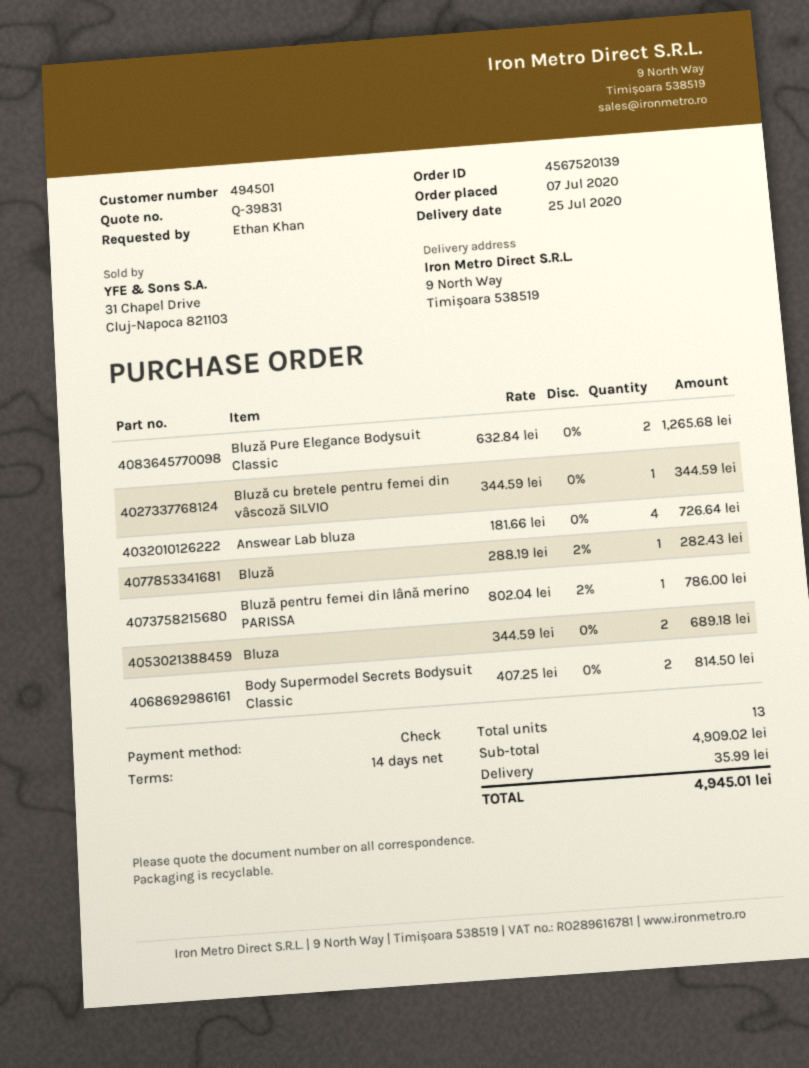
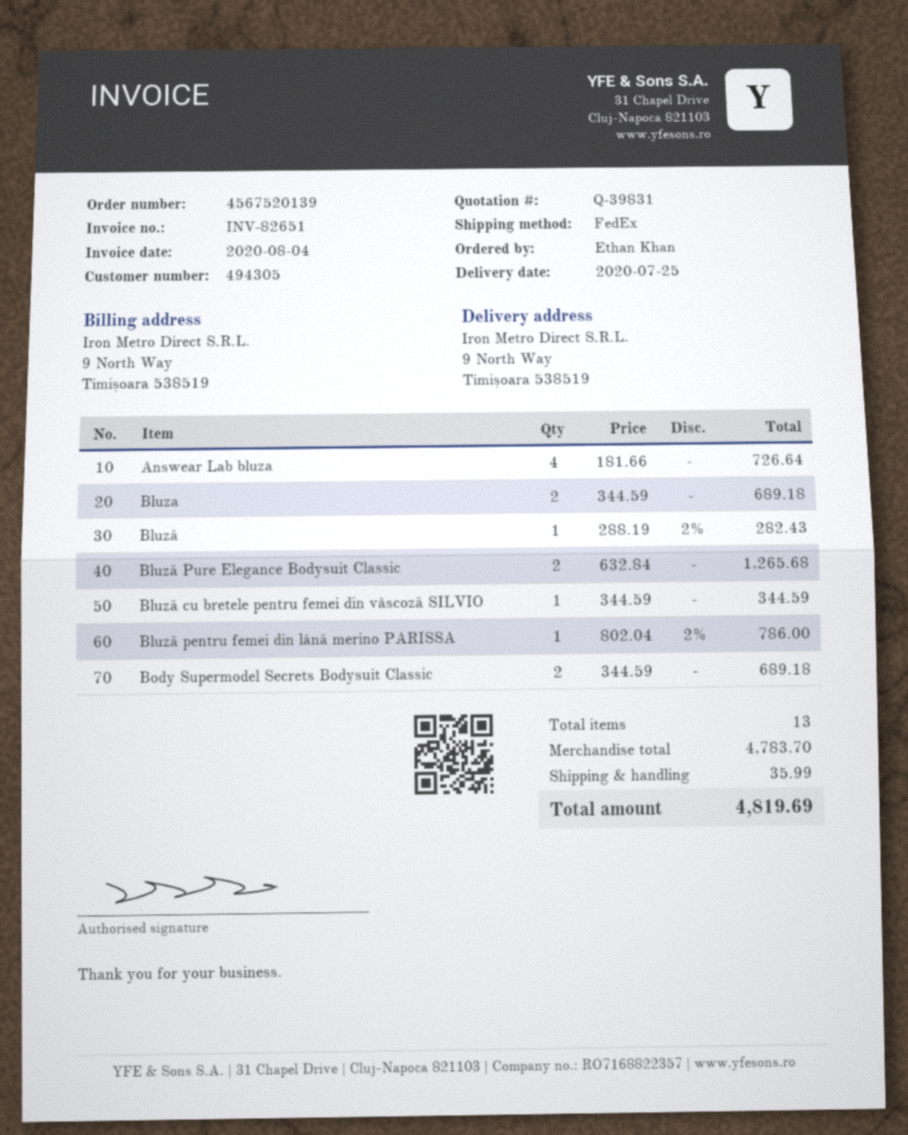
customer number: 494501 -> 494305
Body Supermodel Secrets Bodysuit Classic: 2 x 407.25 = 814.50 -> 2 x 344.59 = 689.18
subtotal: 4909.02 -> 4783.70
total: 4945.01 -> 4819.69

